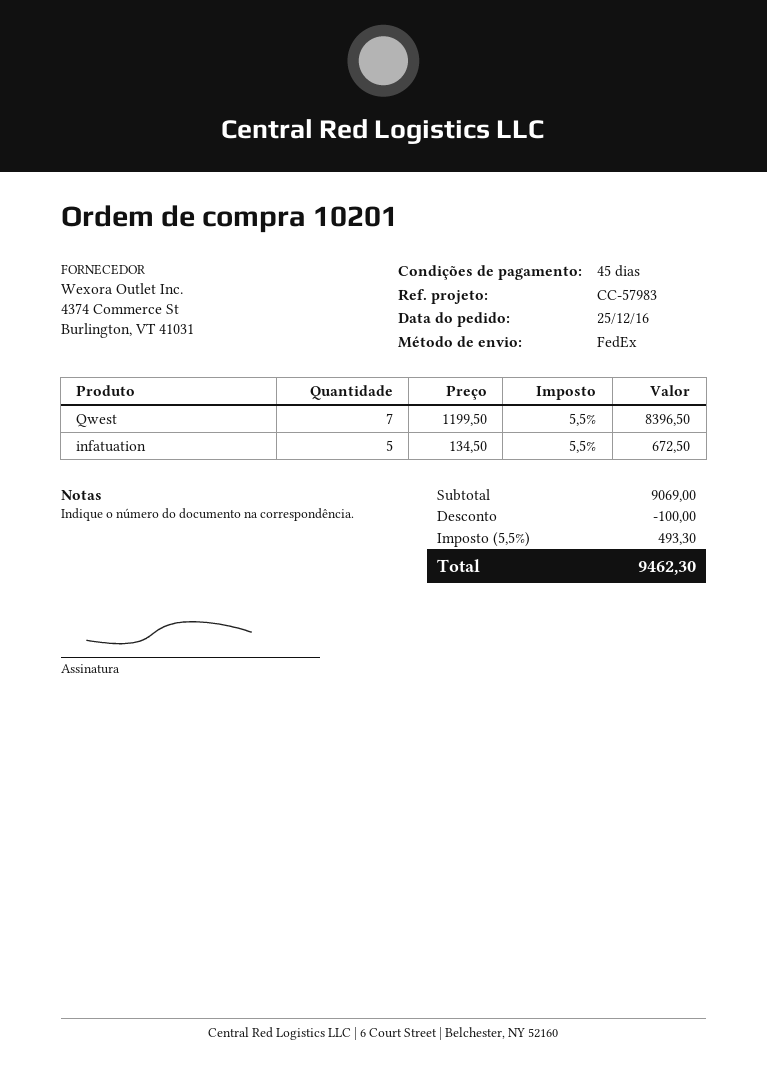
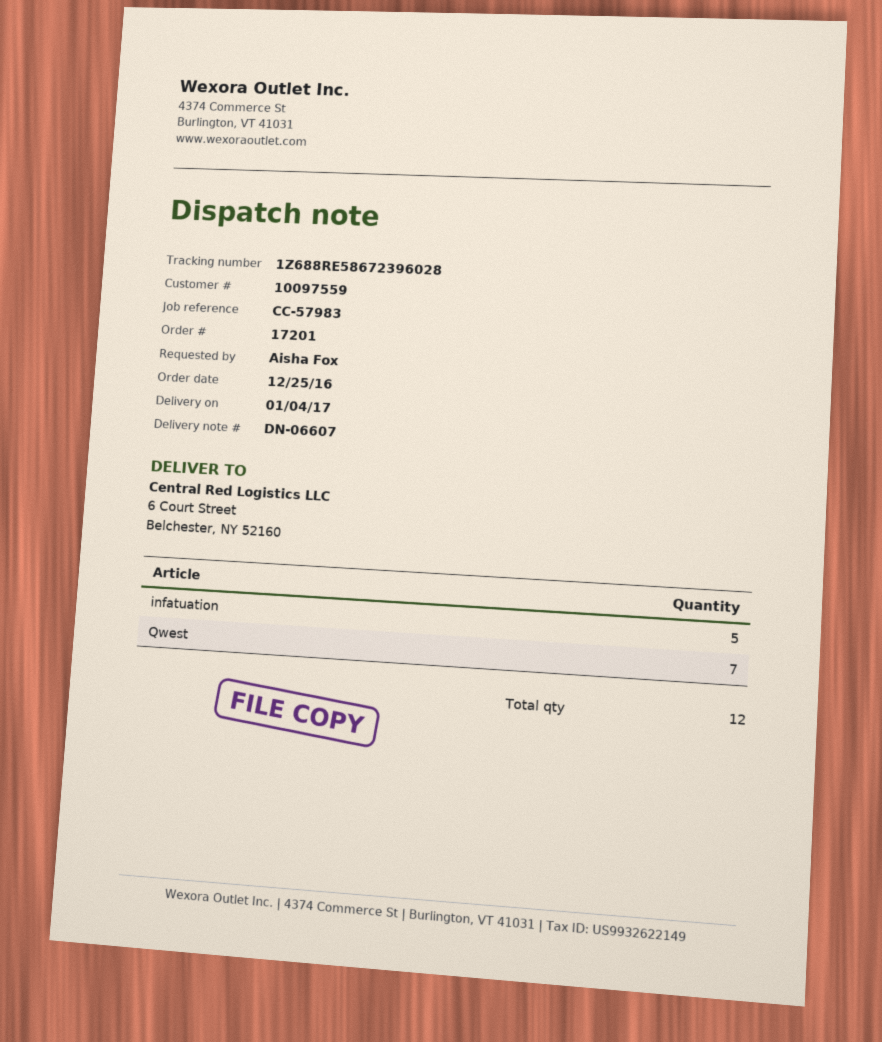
order number: 10201 -> 17201

